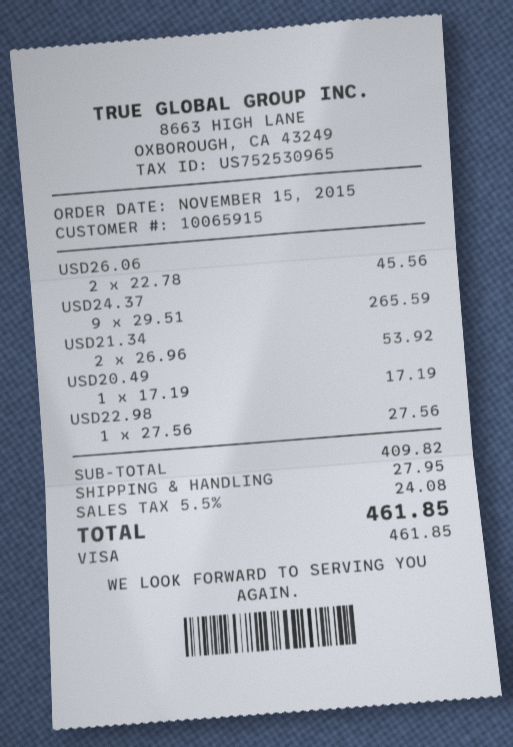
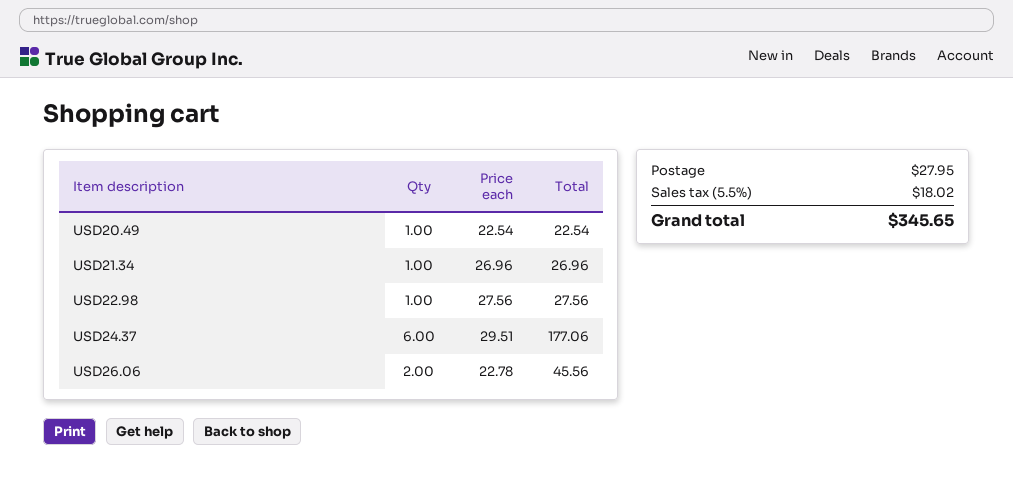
USD24.37: 9 x 29.51 = 265.59 -> 6 x 29.51 = 177.06
USD21.34: 2 x 26.96 = 53.92 -> 1 x 26.96 = 26.96
USD20.49: 1 x 17.19 = 17.19 -> 1 x 22.54 = 22.54
tax: 5.5% = 24.08 -> 5.5% = 18.02
total: 461.85 -> 345.65

